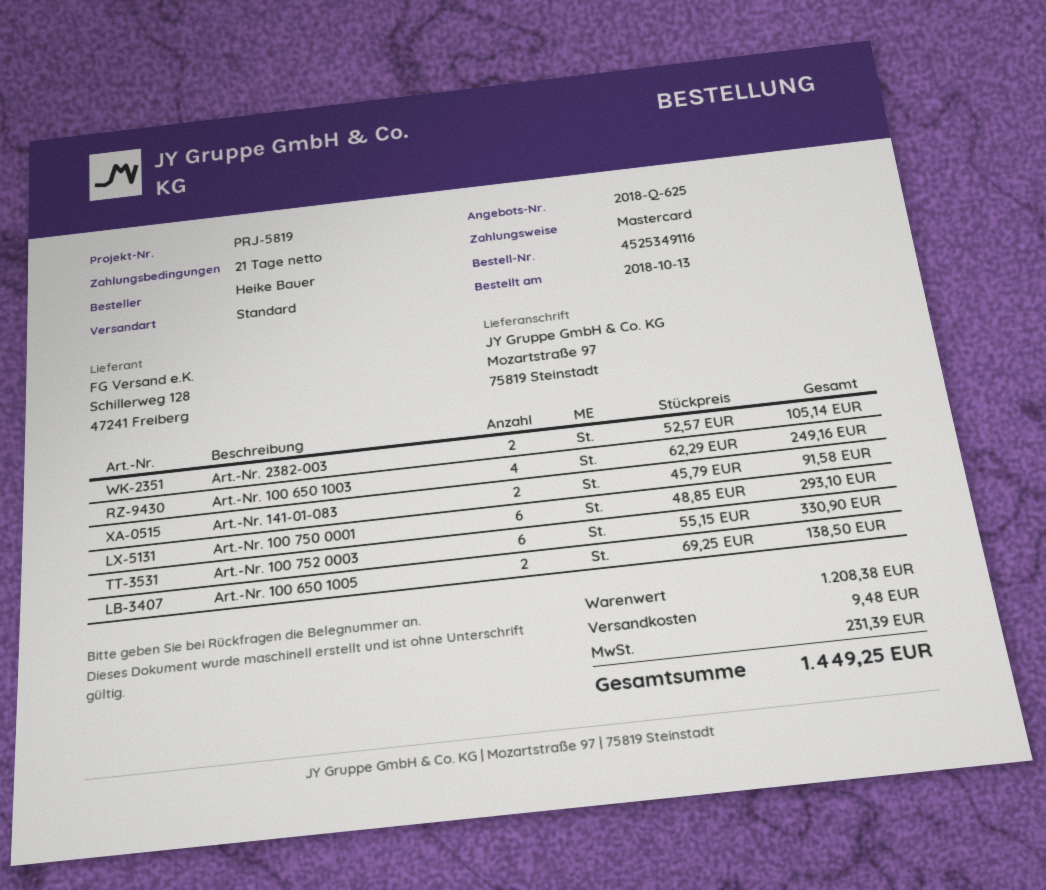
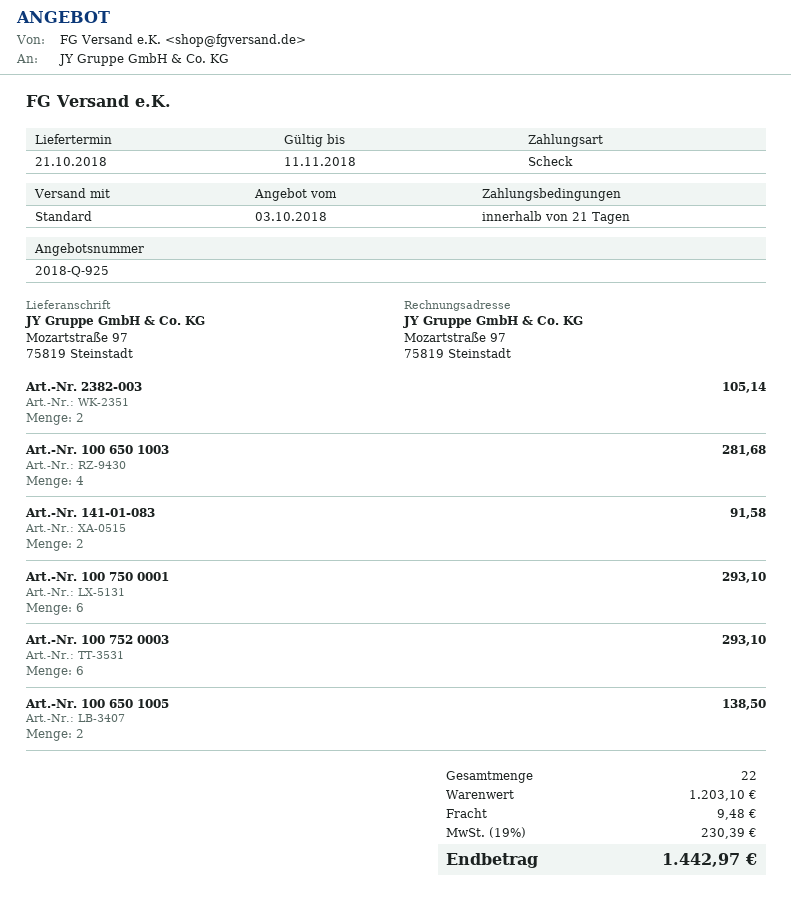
quote number: 2018-Q-625 -> 2018-Q-925
payment method: Mastercard -> cheque
Art.-Nr. 100 650 1003: 4 for 249.16 -> 4 for 281.68
Art.-Nr. 100 752 0003: 6 for 330.90 -> 6 for 293.10
subtotal: 1208.38 -> 1203.10
tax: 231.39 -> 230.39
total: 1449.25 -> 1442.97

